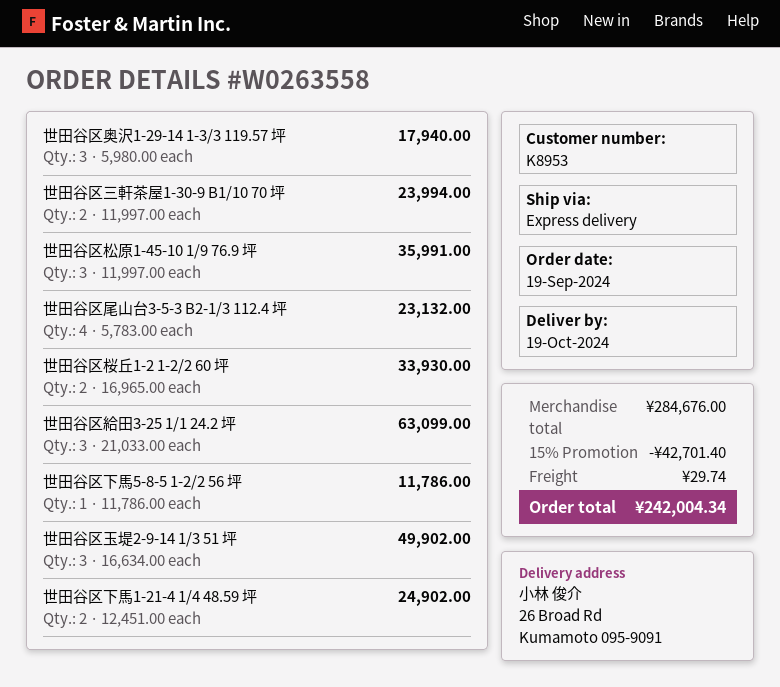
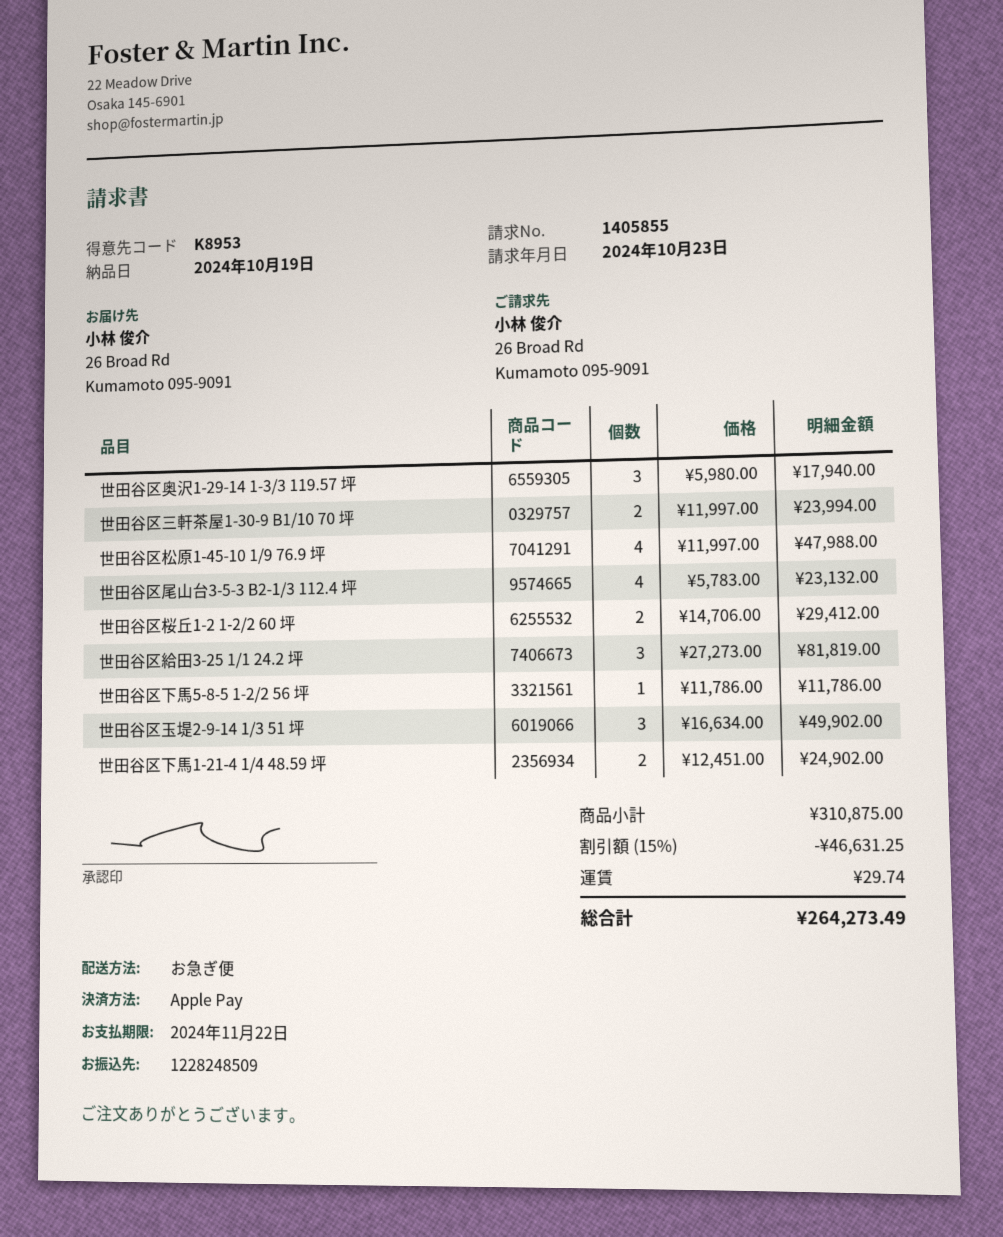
世田谷区松原1-45-10 1/9 76.9 坪: 3 x 11997.00 = 35991.00 -> 4 x 11997.00 = 47988.00
世田谷区桜丘1-2 1-2/2 60 坪: 2 x 16965.00 = 33930.00 -> 2 x 14706.00 = 29412.00
世田谷区給田3-25 1/1 24.2 坪: 3 x 21033.00 = 63099.00 -> 3 x 27273.00 = 81819.00
subtotal: 284676.00 -> 310875.00
discount: 15% = 42701.40 -> 15% = 46631.25
total: 242004.34 -> 264273.49

